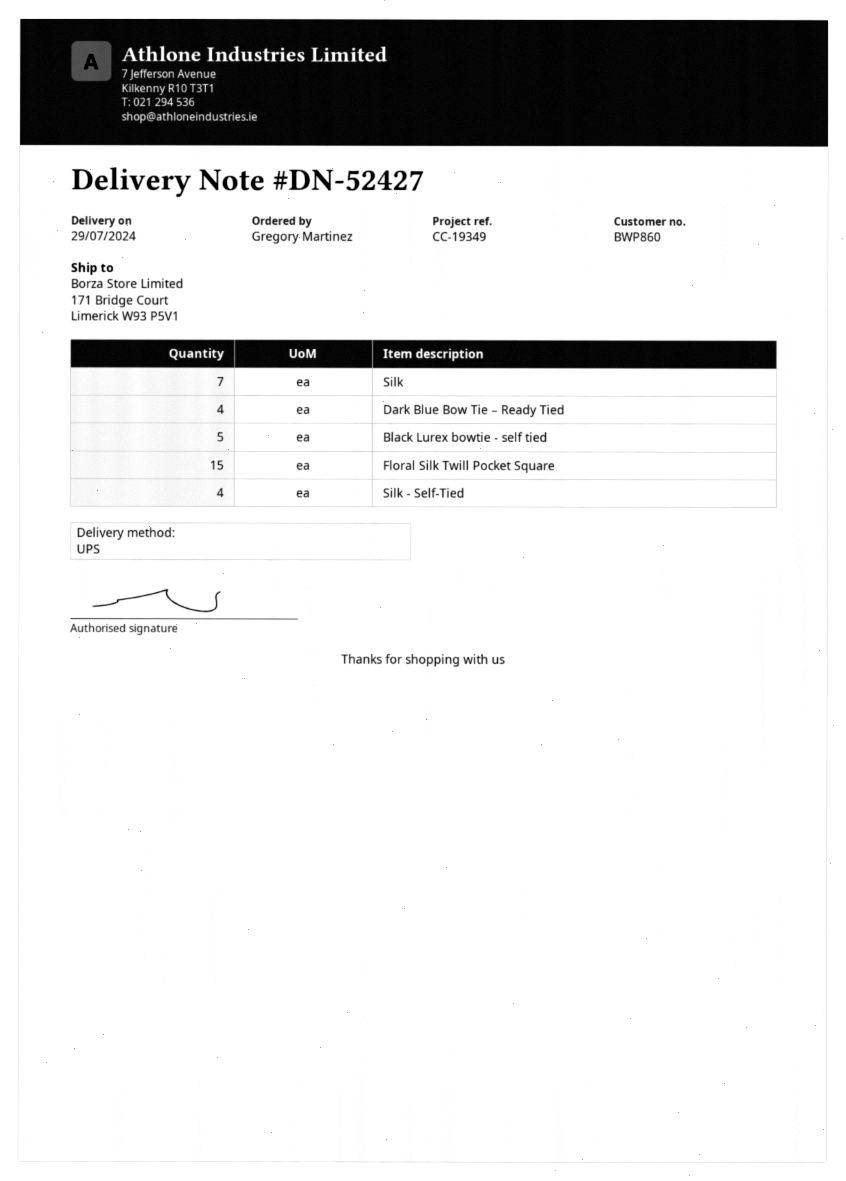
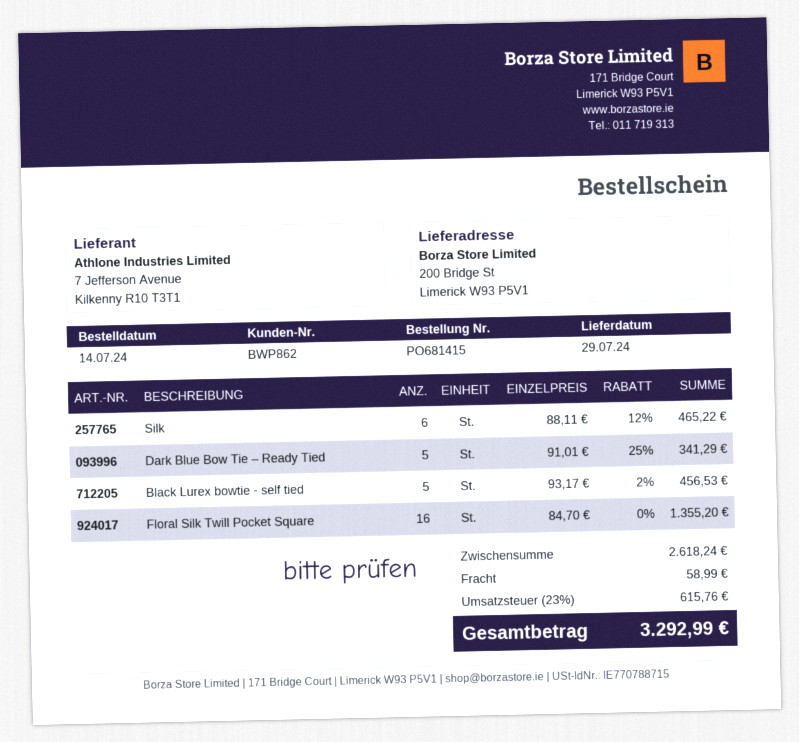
customer number: BWP860 -> BWP862
ship to: 171 Bridge Court, Limerick W93 P5V1 -> 200 Bridge St, Limerick W93 P5V1
Silk: 7 -> 6
Dark Blue Bow Tie – Ready Tied: 4 -> 5
Floral Silk Twill Pocket Square: 15 -> 16
Silk - Self-Tied: 4 -> none

